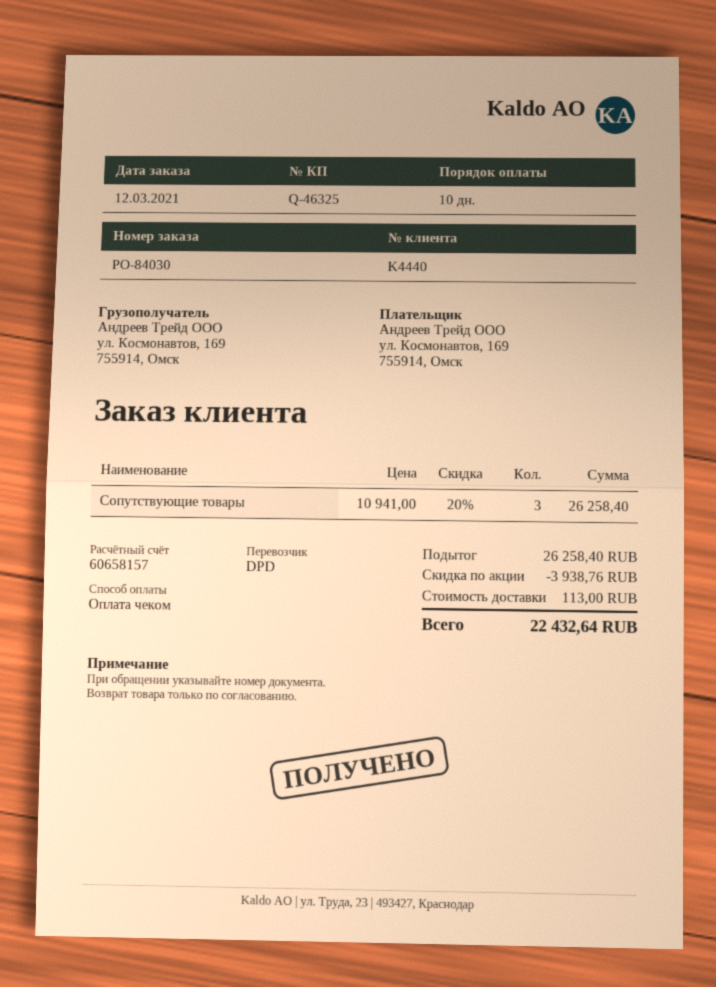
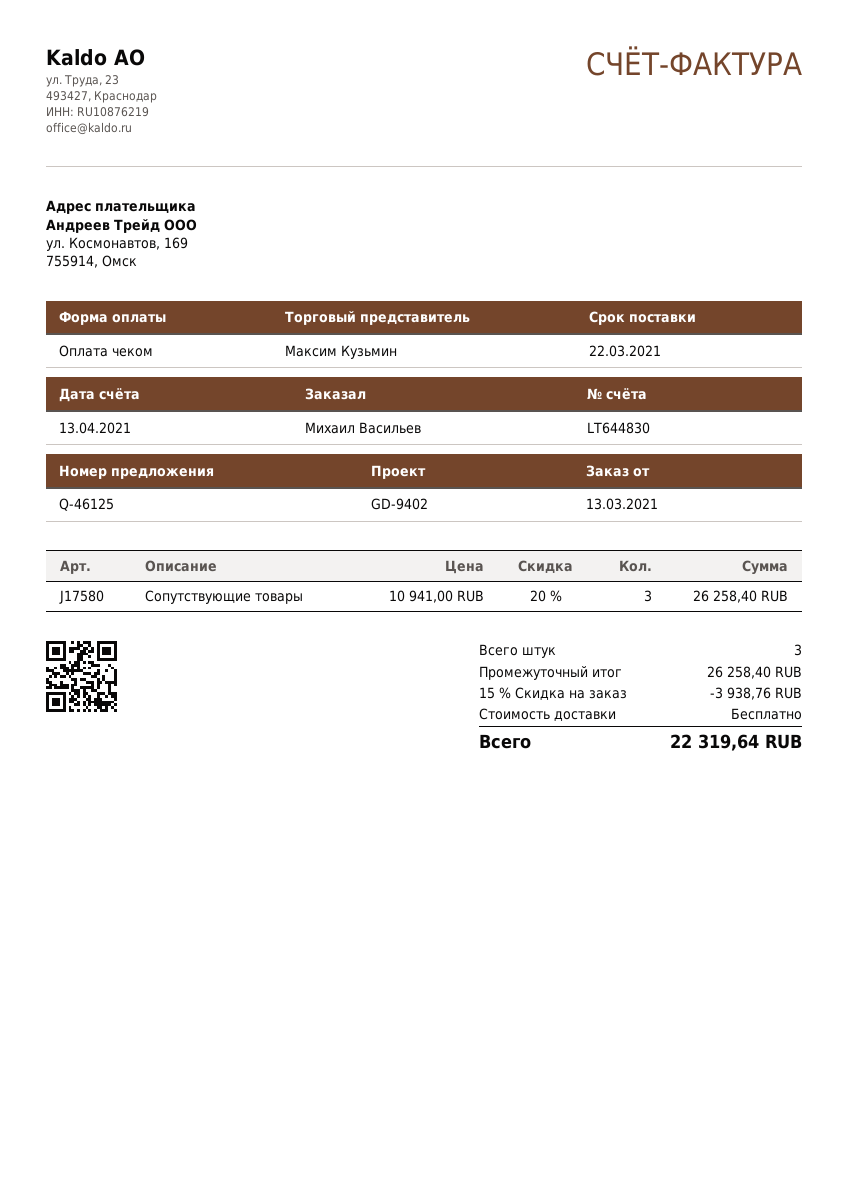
quote number: Q-46325 -> Q-46125
order date: 2021-03-12 -> 2021-03-13
shipping: 113.00 -> 0.00
total: 22432.64 -> 22319.64

